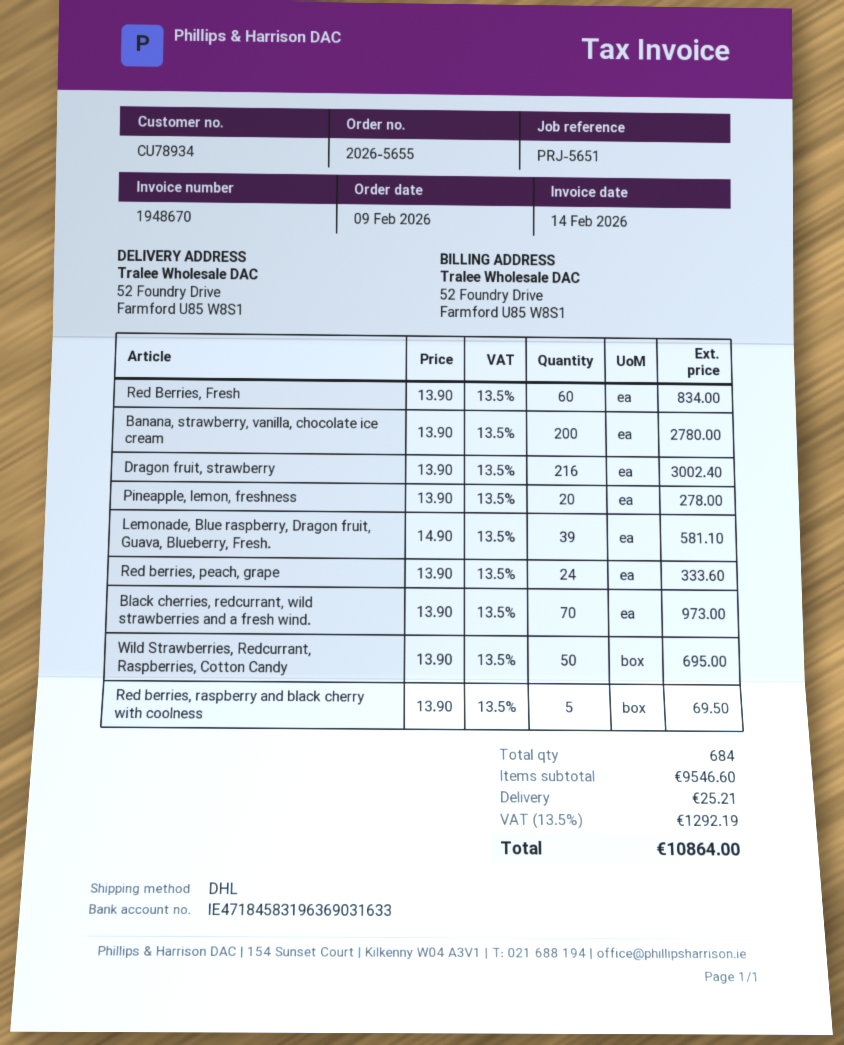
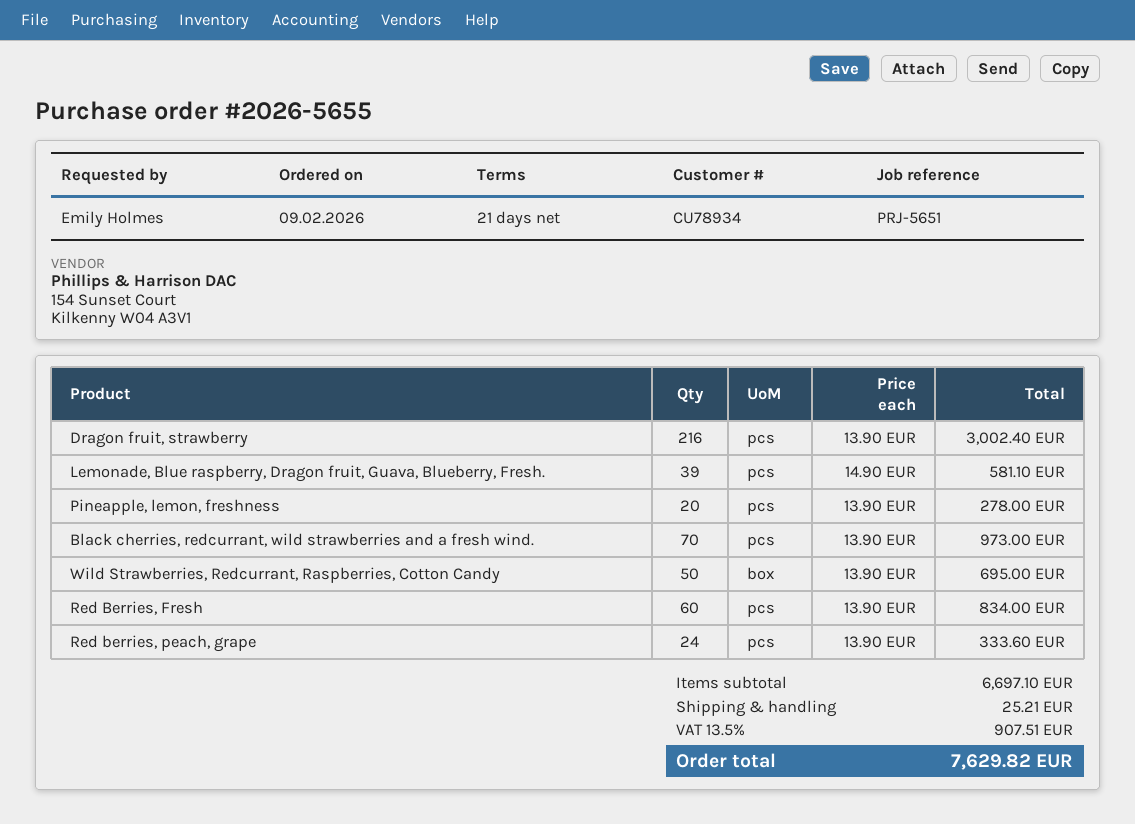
Banana, strawberry, vanilla, chocolate ice cream: 200 x 13.90 = 2780.00 -> none
Red berries, raspberry and black cherry with coolness: 5 x 13.90 = 69.50 -> none
subtotal: 9546.60 -> 6697.10
tax: 13.5% = 1292.19 -> 13.5% = 907.51
total: 10864.00 -> 7629.82

